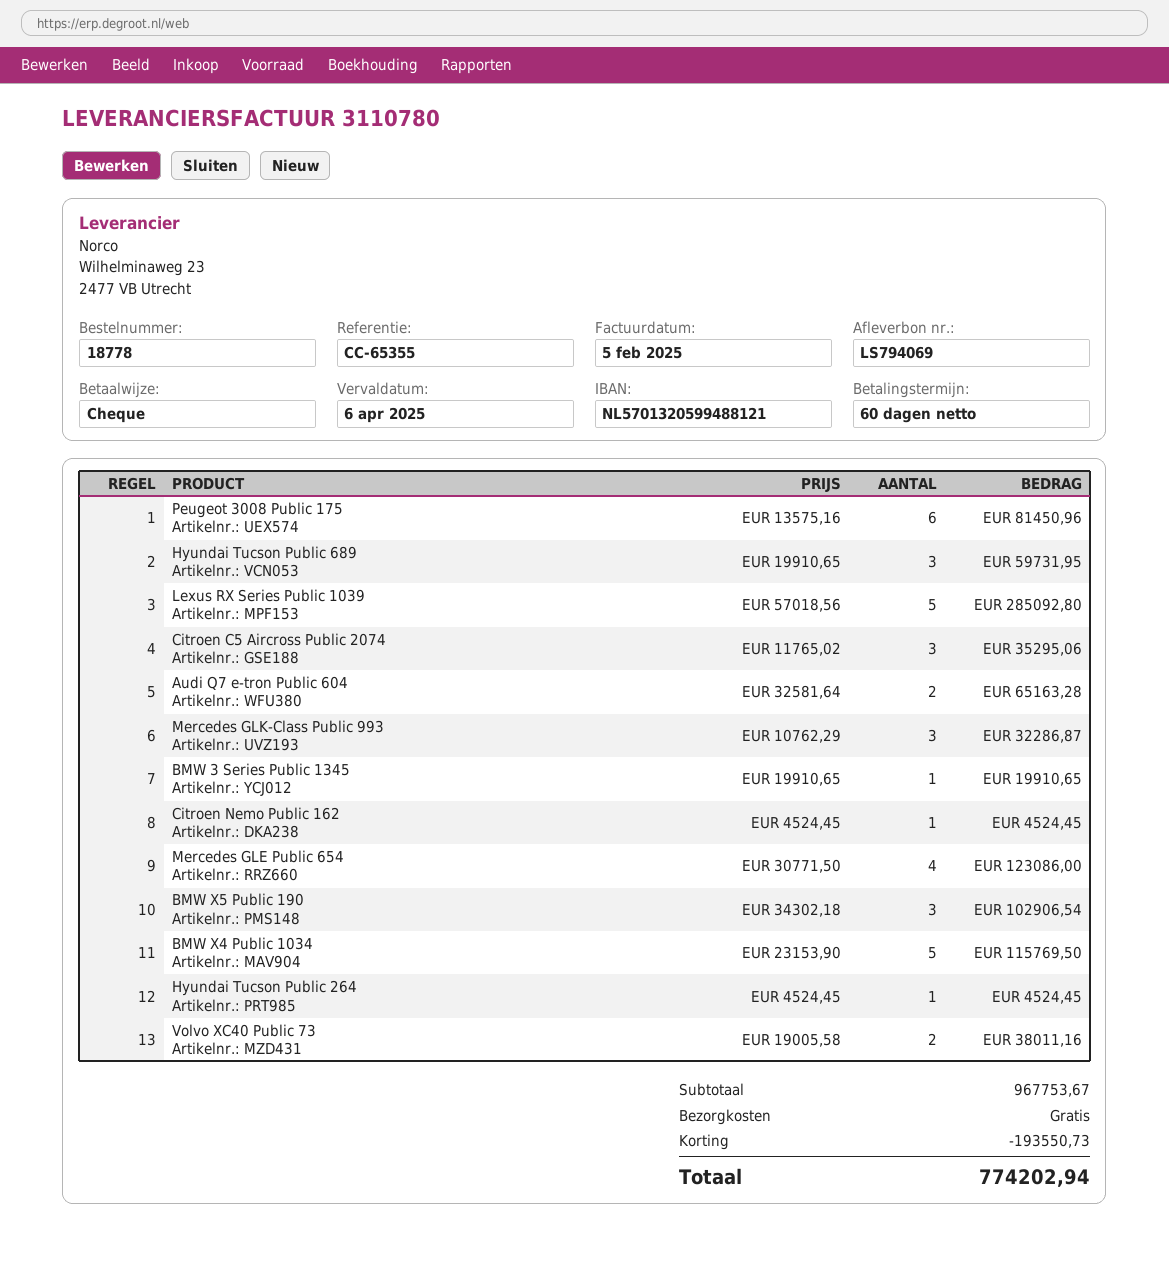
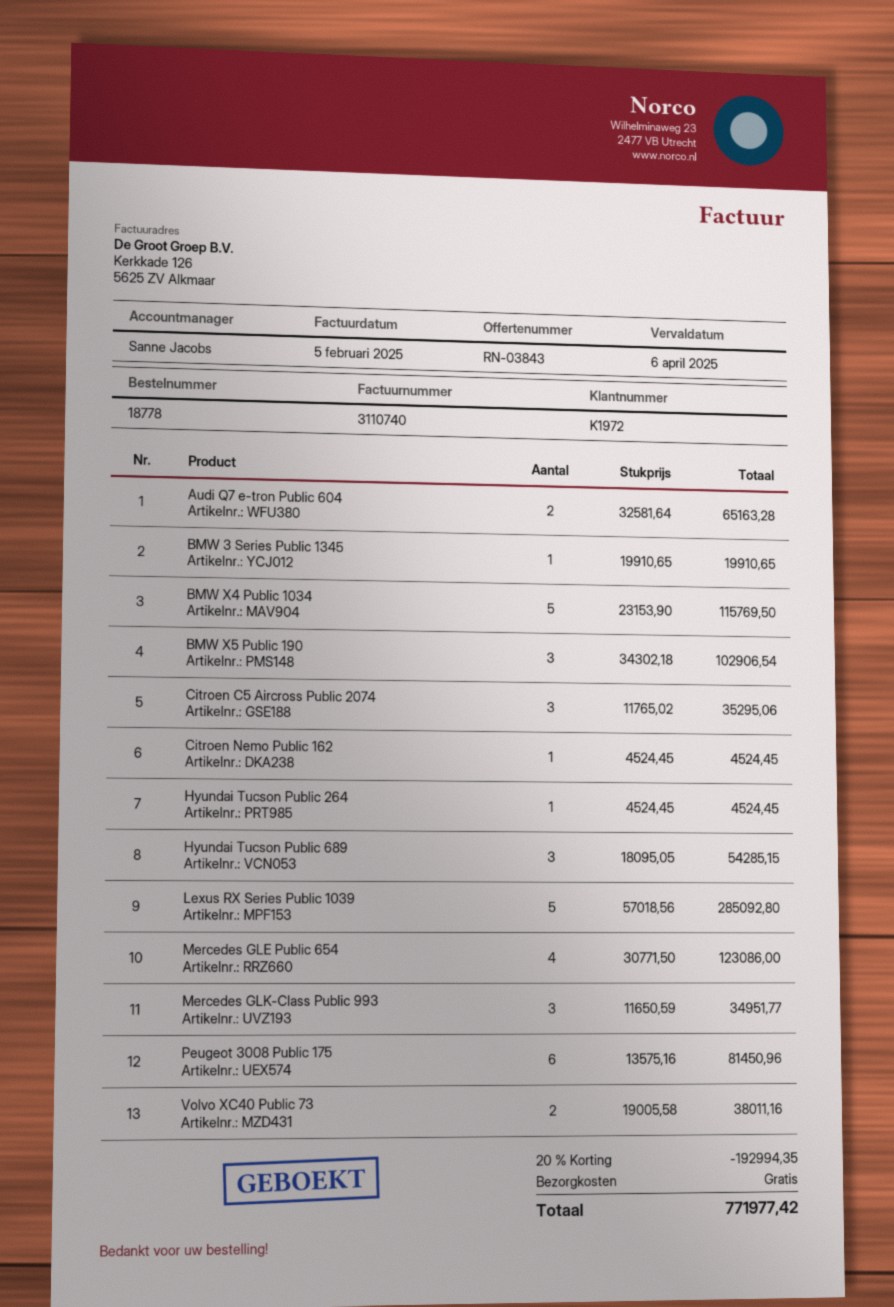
invoice number: 3110780 -> 3110740
Hyundai Tucson Public 689: 3 x 19910.65 = 59731.95 -> 3 x 18095.05 = 54285.15
Mercedes GLK-Class Public 993: 3 x 10762.29 = 32286.87 -> 3 x 11650.59 = 34951.77
discount: 193550.73 -> 192994.35
total: 774202.94 -> 771977.42

